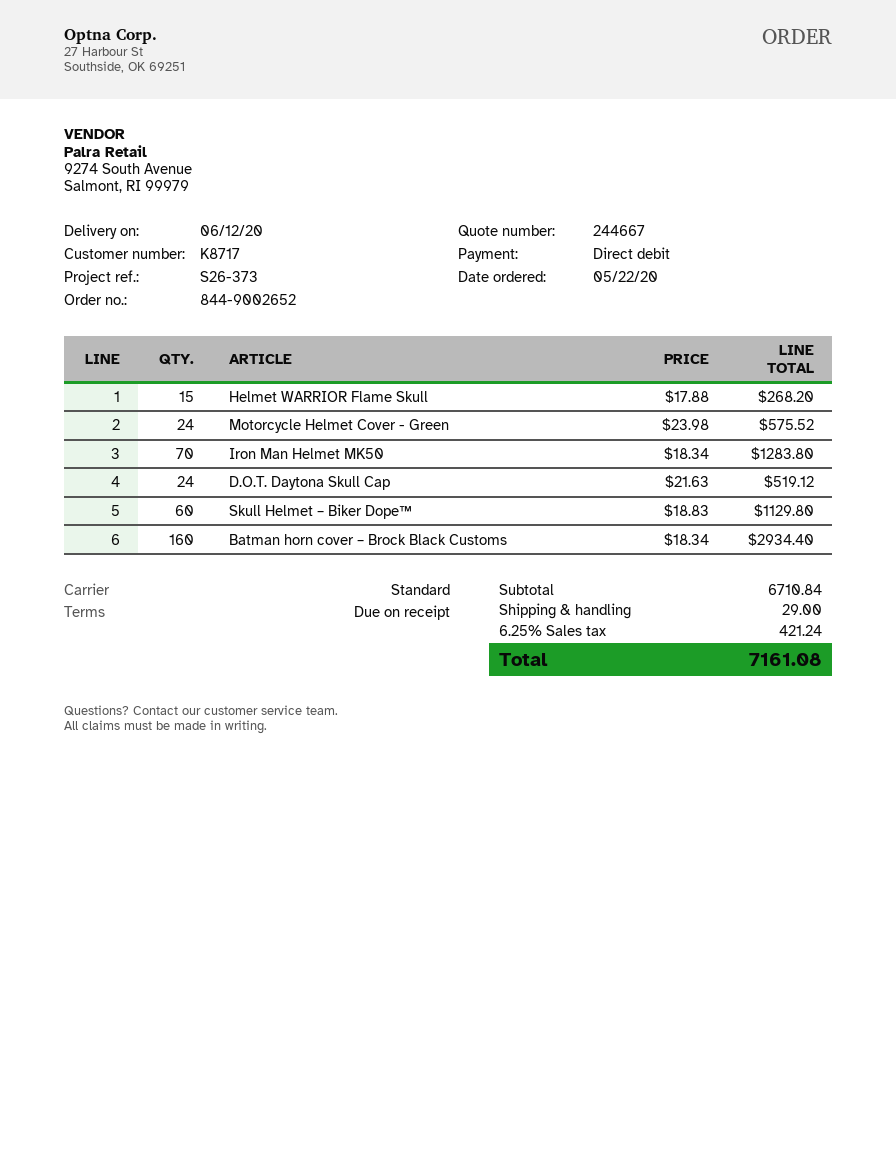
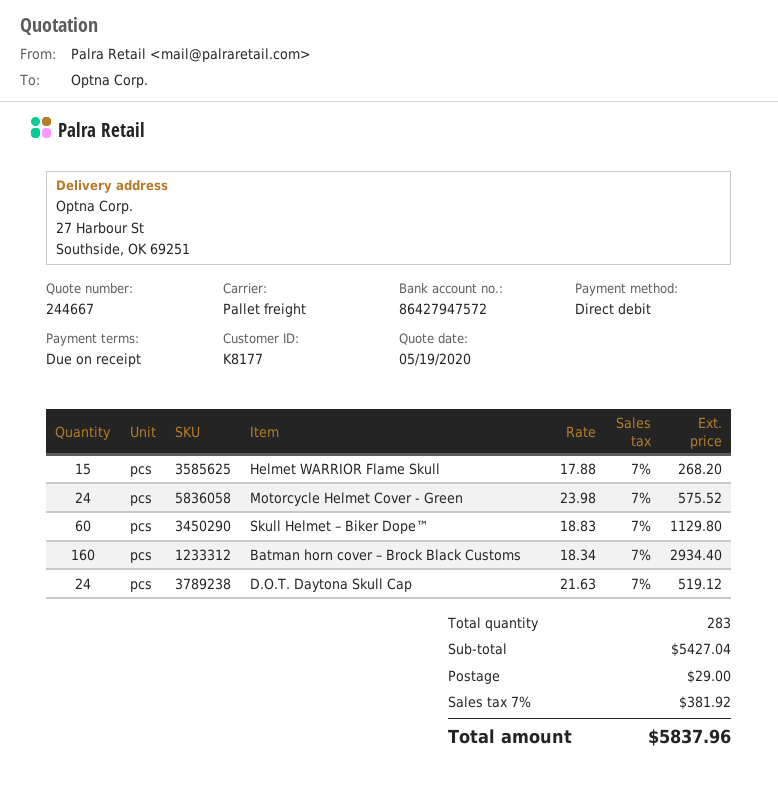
customer number: K8717 -> K8177
shipping method: standard -> pallet freight
Iron Man Helmet MK50: 70 x 18.34 = 1283.80 -> none
subtotal: 6710.84 -> 5427.04
tax: 6.25% = 421.24 -> 7% = 381.92
total: 7161.08 -> 5837.96

